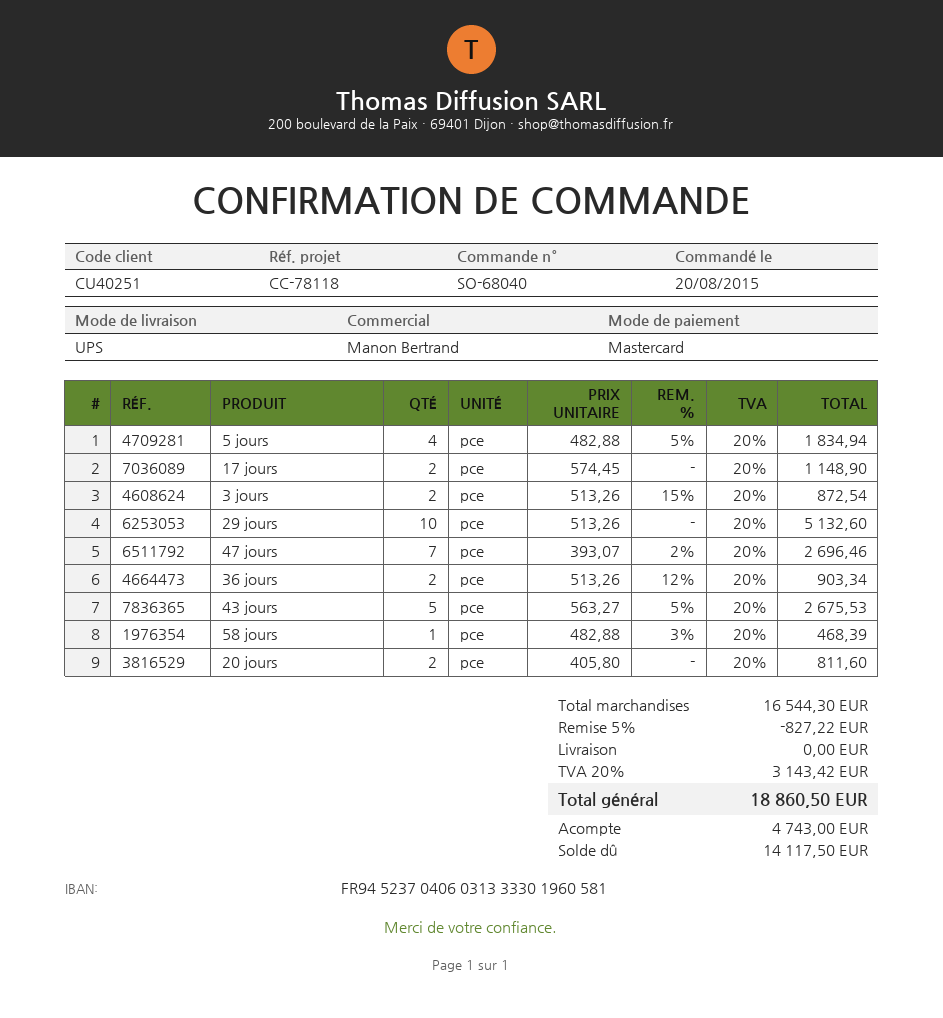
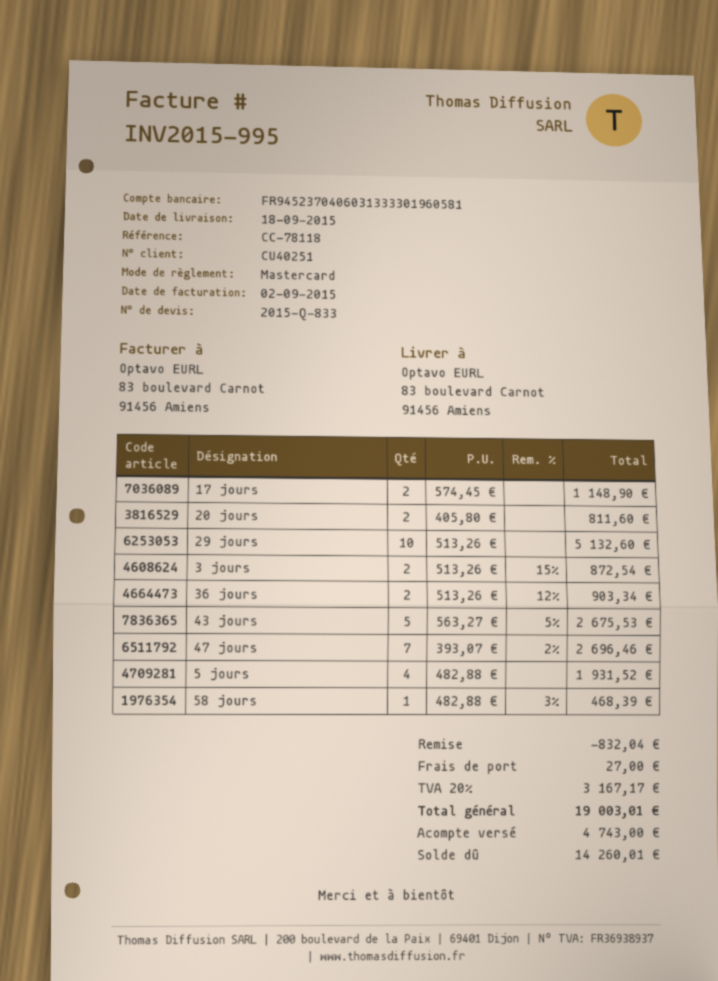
5 jours: 4 x 482.88 - 5% = 1834.94 -> 4 x 482.88 = 1931.52
discount: 827.22 -> 832.04
shipping: 0.00 -> 27.00
tax: 20% = 3143.42 -> 20% = 3167.17
total: 18860.50 -> 19003.01
balance: 14117.50 -> 14260.01

